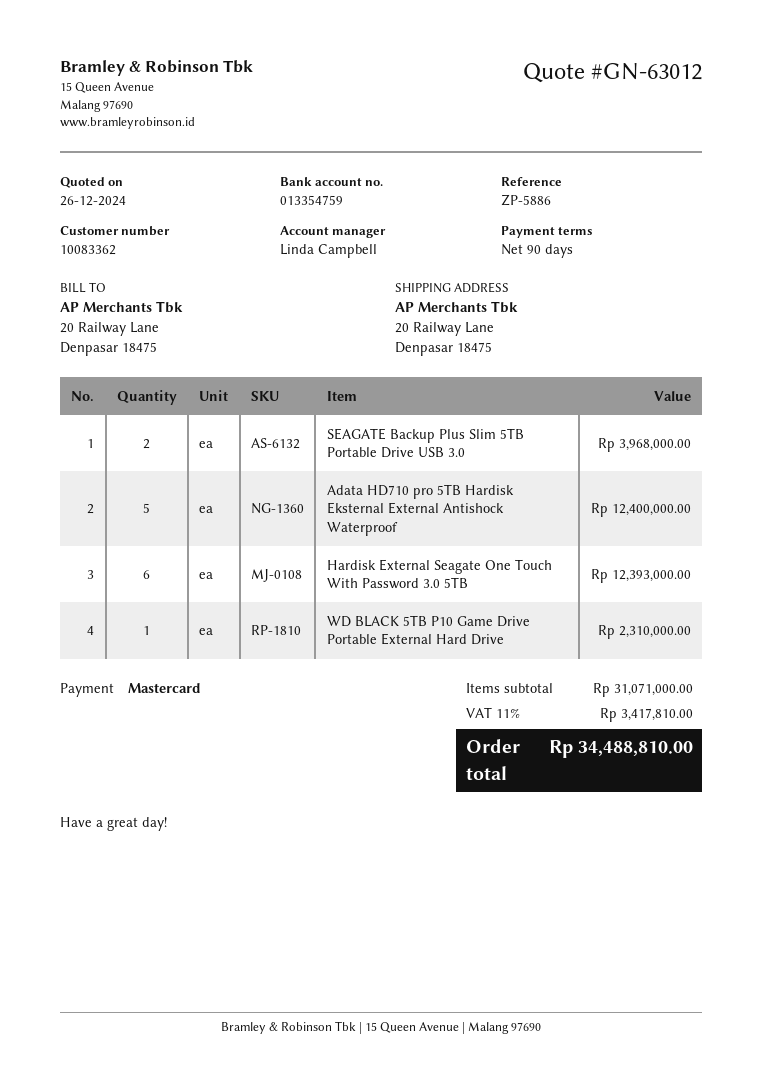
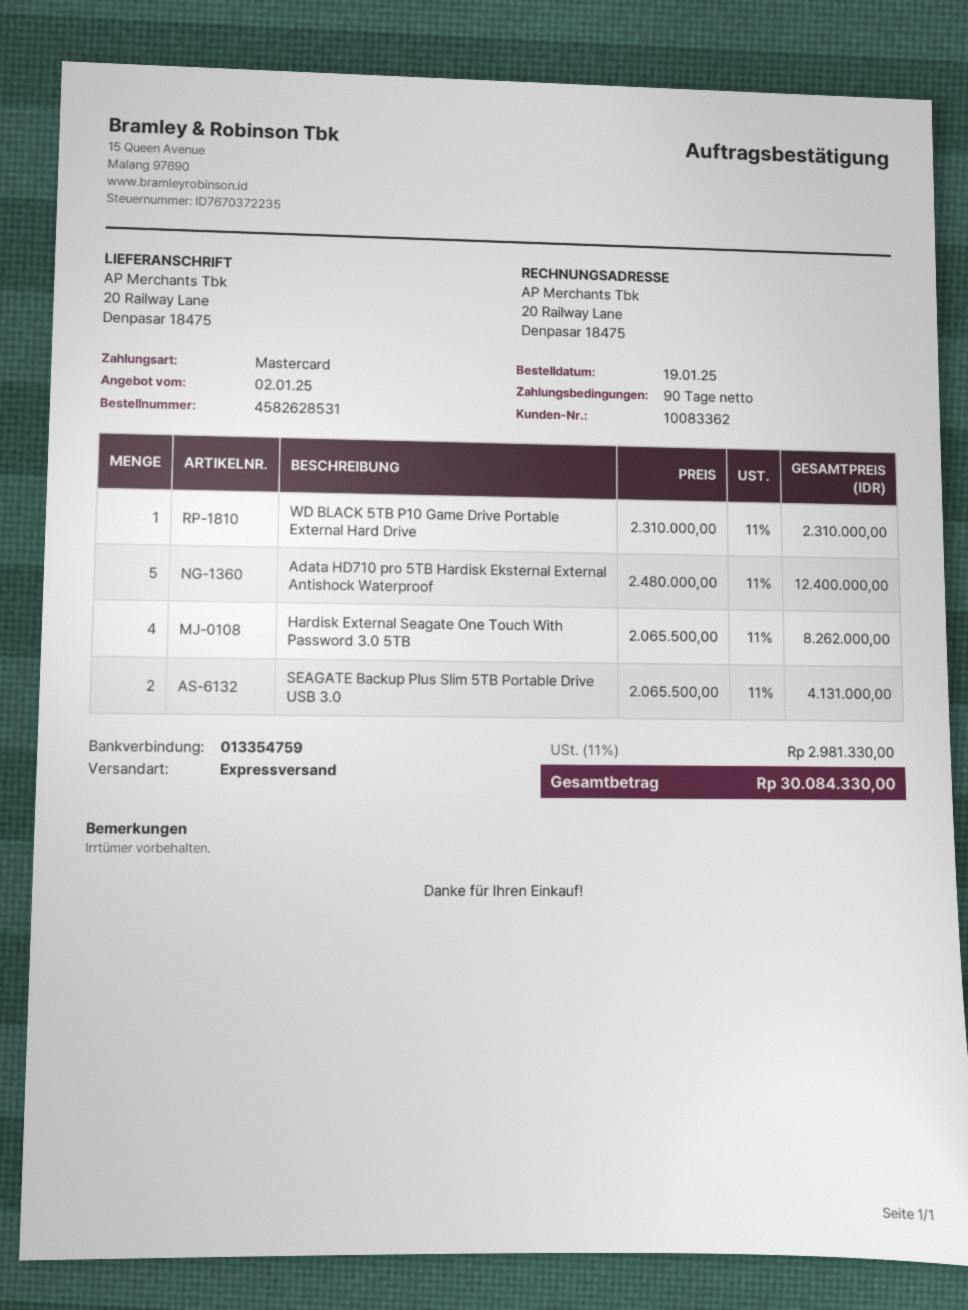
quote date: 2024-12-26 -> 2025-01-02
SEAGATE Backup Plus Slim 5TB Portable Drive USB 3.0: 2 for 3968000.00 -> 2 for 4131000.00
Hardisk External Seagate One Touch With Password 3.0 5TB: 6 for 12393000.00 -> 4 for 8262000.00
tax: 11% = 3417810.00 -> 11% = 2981330.00
total: 34488810.00 -> 30084330.00

